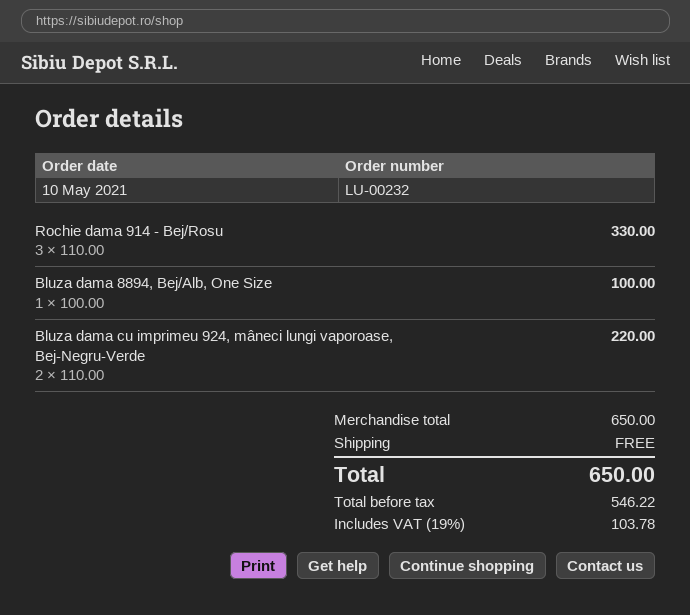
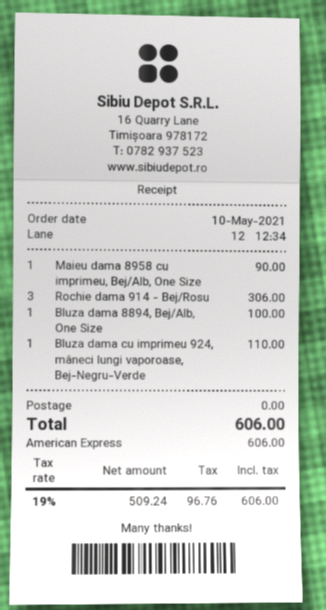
Rochie dama 914 - Bej/Rosu: 3 for 330.00 -> 3 for 306.00
Bluza dama cu imprimeu 924, mâneci lungi vaporoase, Bej-Negru-Verde: 2 for 220.00 -> 1 for 110.00
Maieu dama 8958 cu imprimeu, Bej/Alb, One Size: none -> 1 for 90.00
net: 546.22 -> 509.24
tax: 19% = 103.78 -> 19% = 96.76
total: 650.00 -> 606.00

